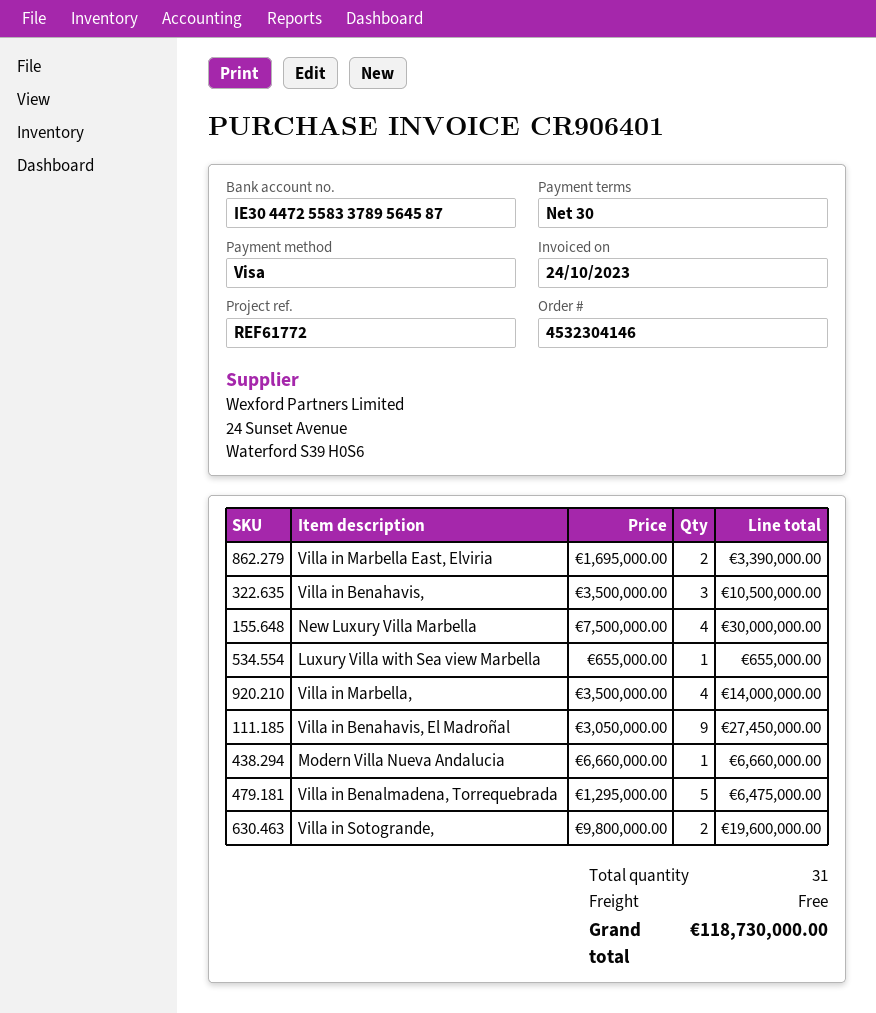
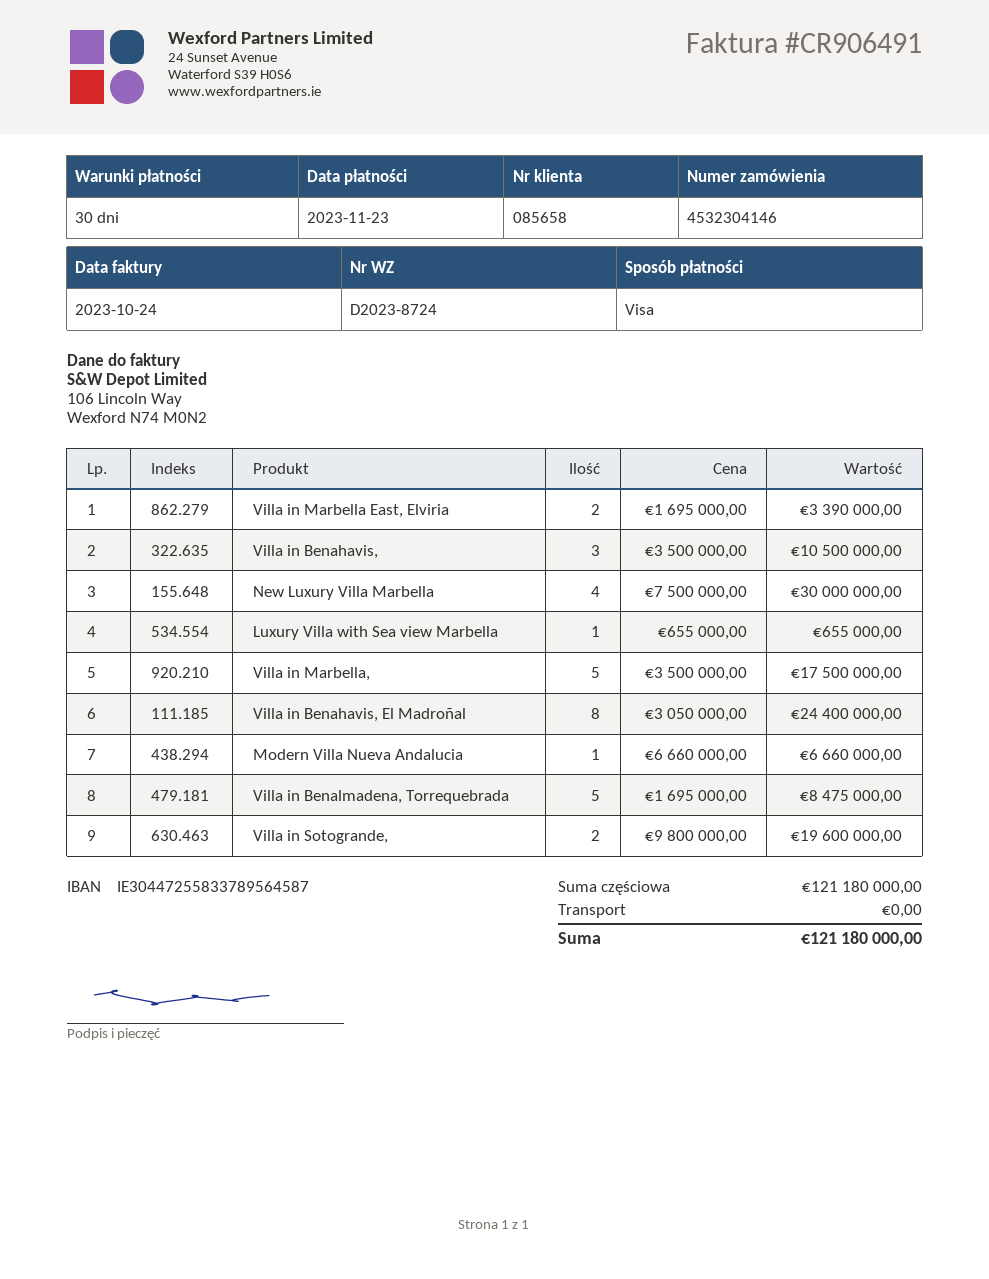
invoice number: CR906401 -> CR906491
Villa in Marbella,: 4 x 3500000.00 = 14000000.00 -> 5 x 3500000.00 = 17500000.00
Villa in Benahavis, El Madroñal: 9 x 3050000.00 = 27450000.00 -> 8 x 3050000.00 = 24400000.00
Villa in Benalmadena, Torrequebrada: 5 x 1295000.00 = 6475000.00 -> 5 x 1695000.00 = 8475000.00
total: 118730000.00 -> 121180000.00

